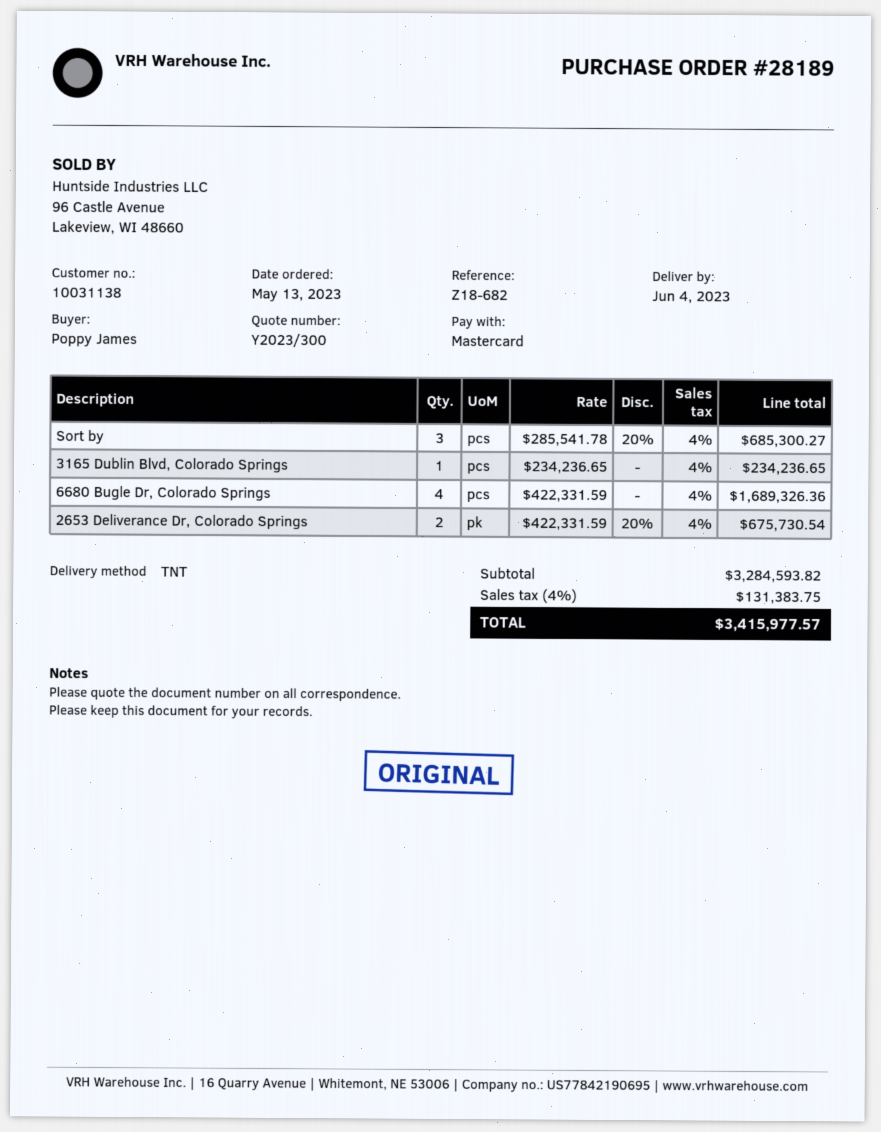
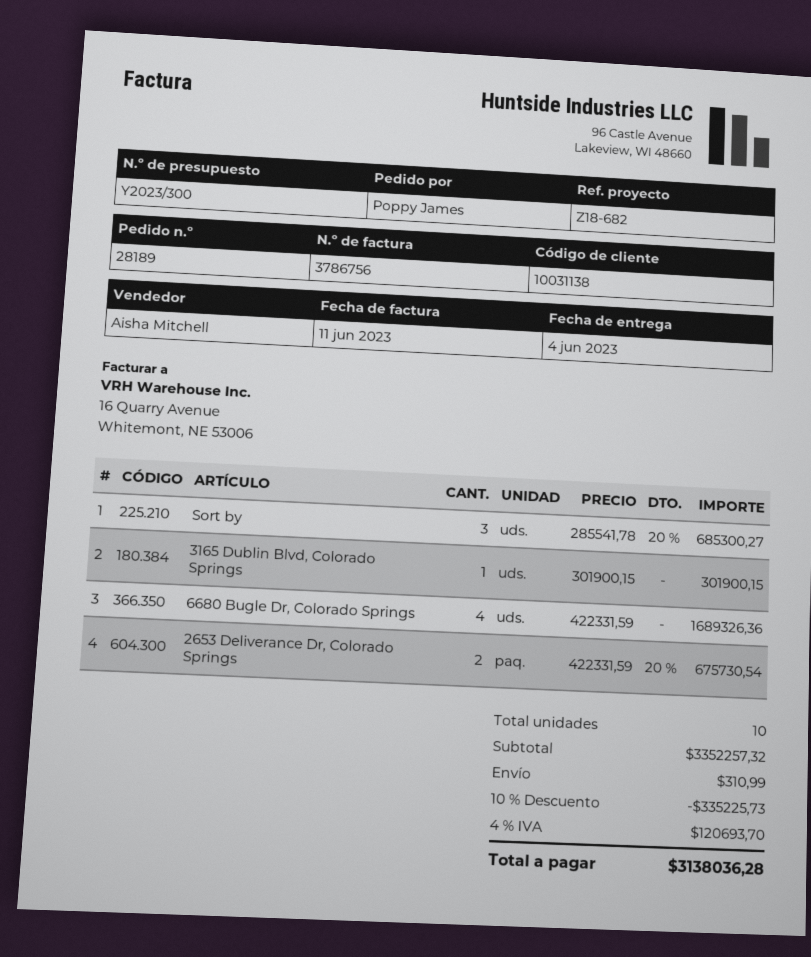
3165 Dublin Blvd, Colorado Springs: 1 x 234236.65 = 234236.65 -> 1 x 301900.15 = 301900.15
subtotal: 3284593.82 -> 3352257.32
discount: none -> 10% = 335225.73
shipping: none -> 310.99
tax: 4% = 131383.75 -> 4% = 120693.70
total: 3415977.57 -> 3138036.28

